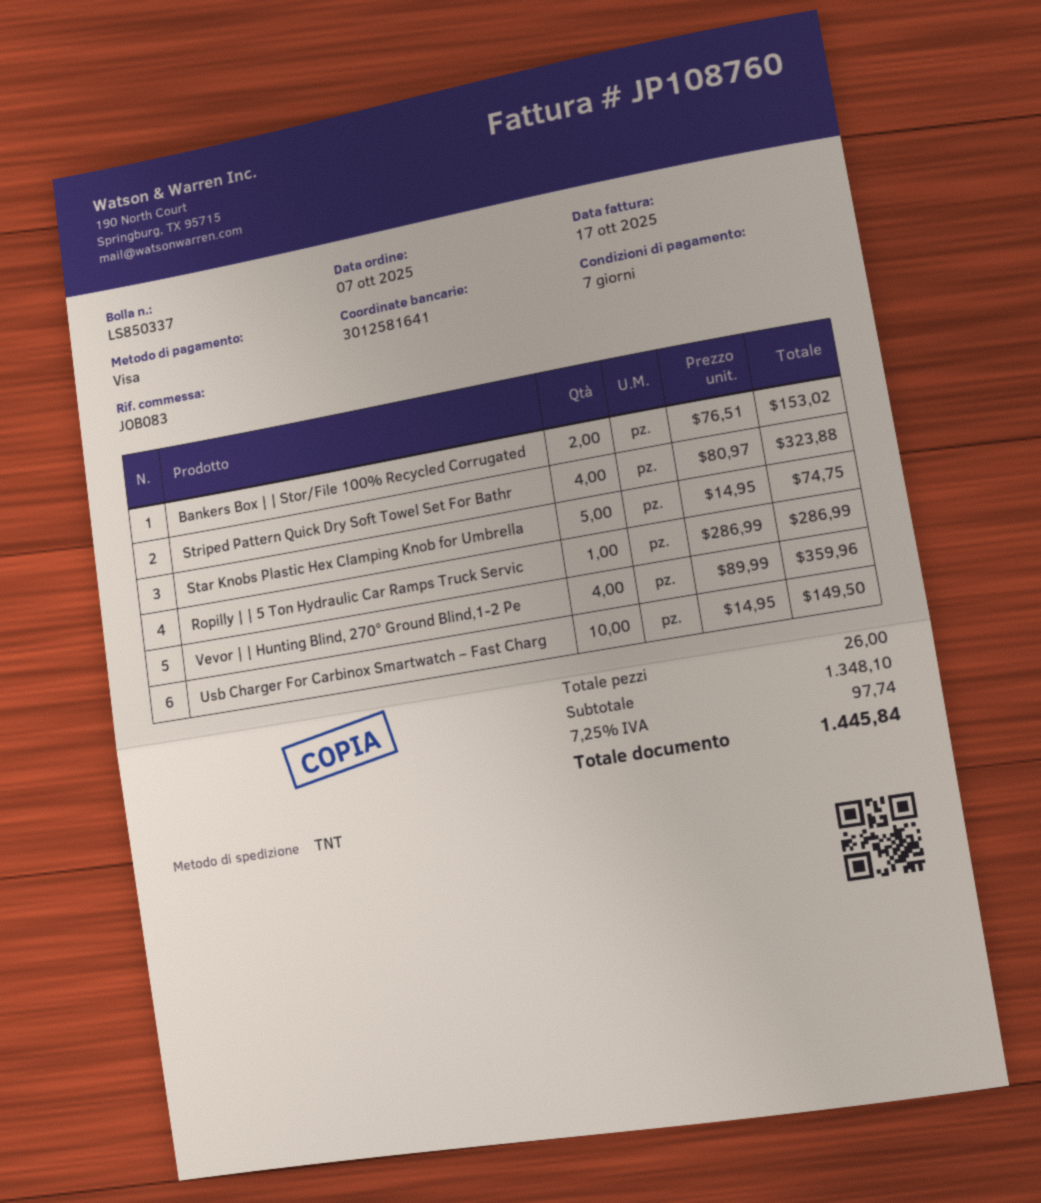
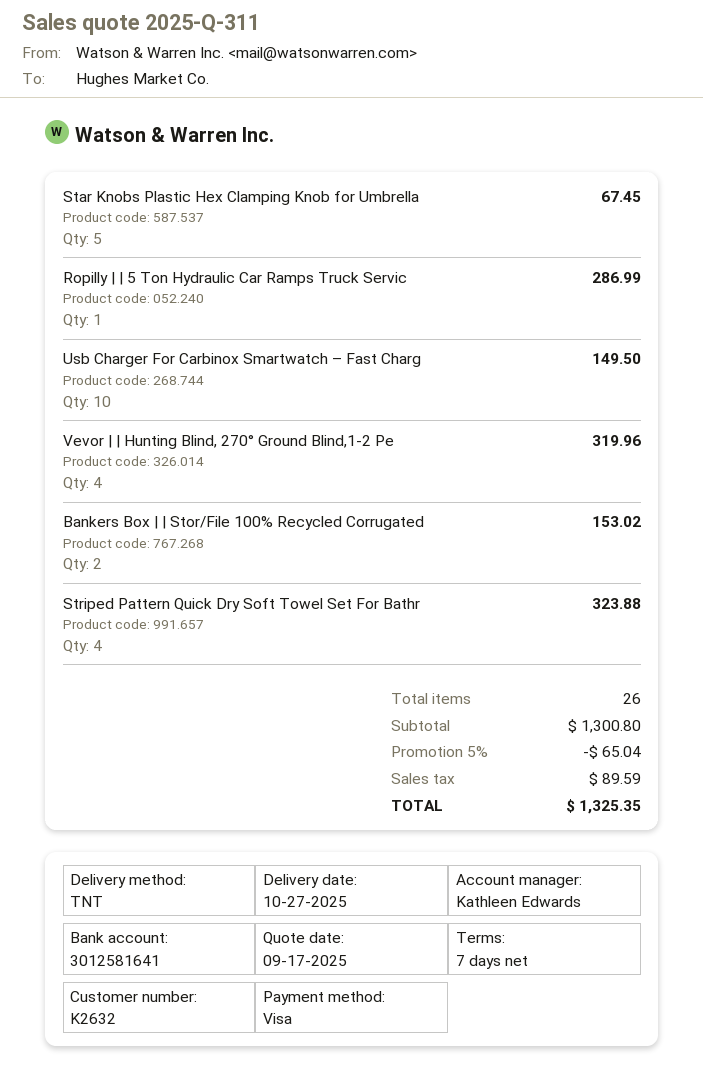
Star Knobs Plastic Hex Clamping Knob for Umbrella: 5 for 74.75 -> 5 for 67.45
Vevor | | Hunting Blind, 270° Ground Blind,1-2 Pe: 4 for 359.96 -> 4 for 319.96
subtotal: 1348.10 -> 1300.80
discount: none -> 5% = 65.04
tax: 97.74 -> 89.59
total: 1445.84 -> 1325.35

